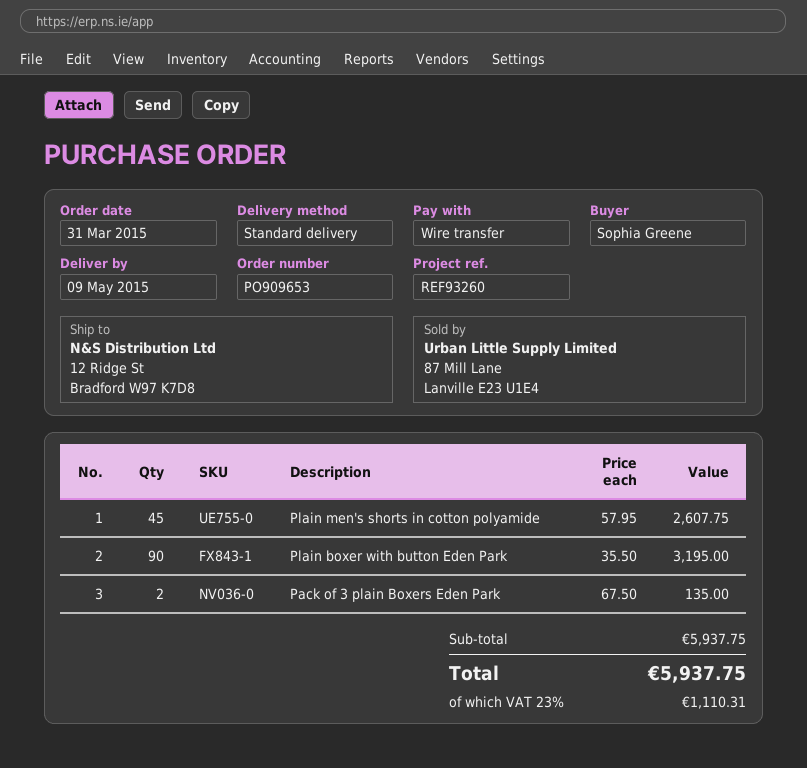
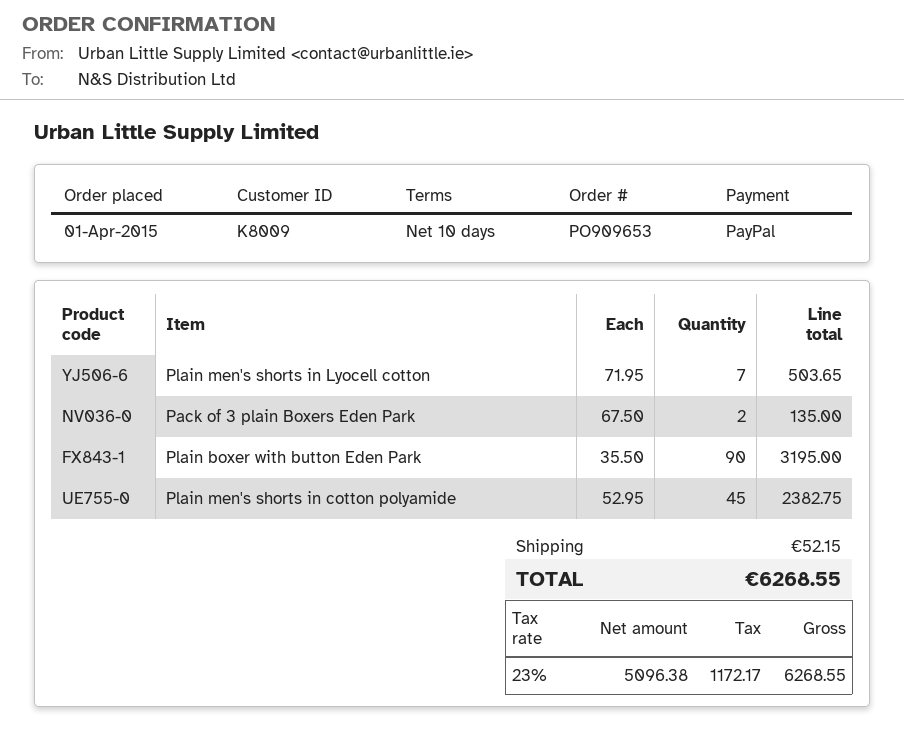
order date: 2015-03-31 -> 2015-04-01
payment method: bank transfer -> PayPal
Plain men's shorts in cotton polyamide: 45 x 57.95 = 2607.75 -> 45 x 52.95 = 2382.75
Plain men's shorts in Lyocell cotton: none -> 7 x 71.95 = 503.65
shipping: none -> 52.15
tax: 23% = 1110.31 -> 23% = 1172.17
total: 5937.75 -> 6268.55

